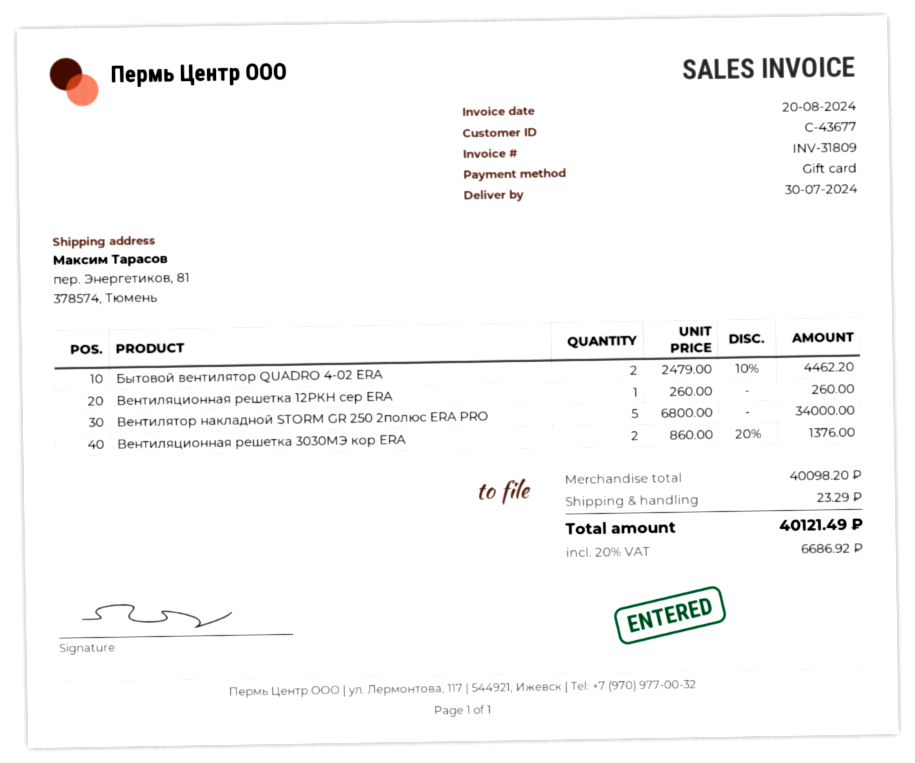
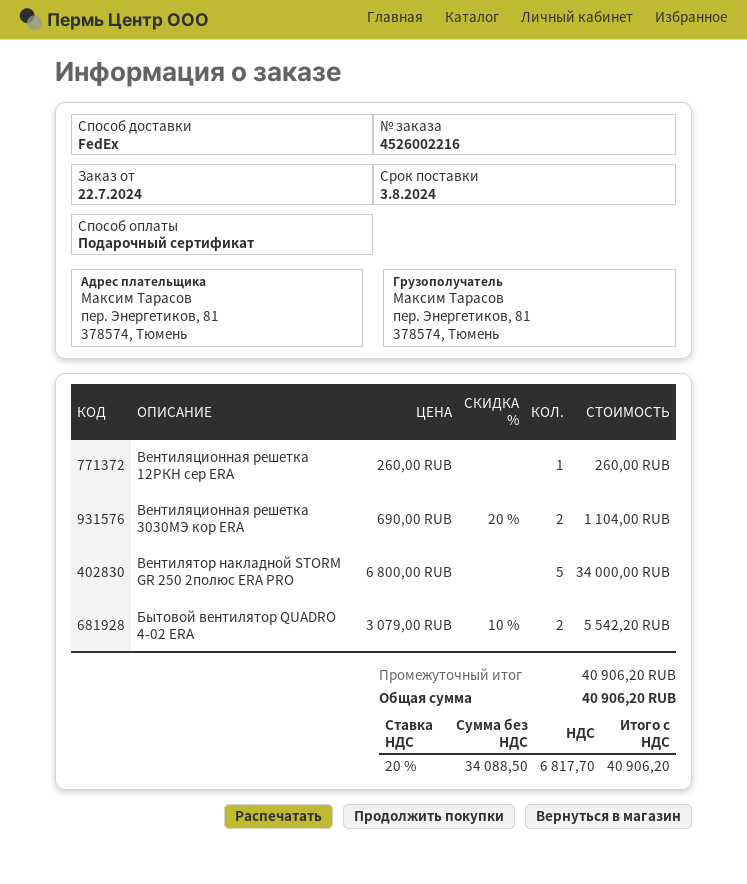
delivery date: 2024-07-30 -> 2024-08-03
Бытовой вентилятор QUADRO 4-02 ERA: 2 x 2479.00 - 10% = 4462.20 -> 2 x 3079.00 - 10% = 5542.20
Вентиляционная решетка 3030МЭ кор ERA: 2 x 860.00 - 20% = 1376.00 -> 2 x 690.00 - 20% = 1104.00
subtotal: 40098.20 -> 40906.20
shipping: 23.29 -> none
tax: 20% = 6686.92 -> 20% = 6817.70
total: 40121.49 -> 40906.20

